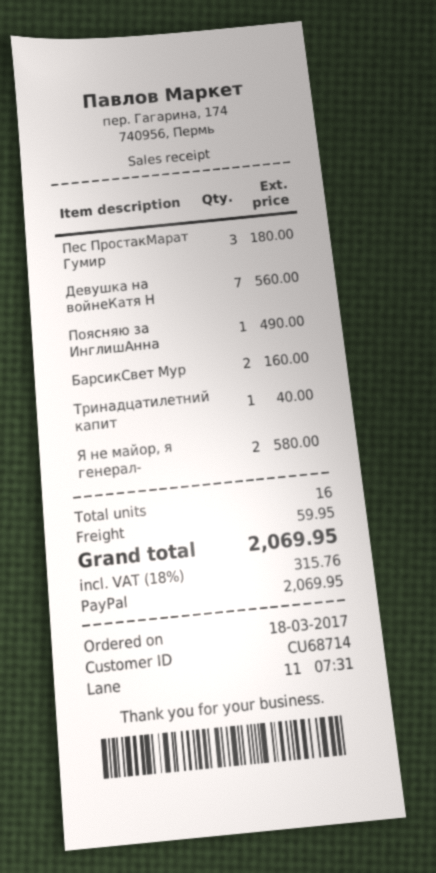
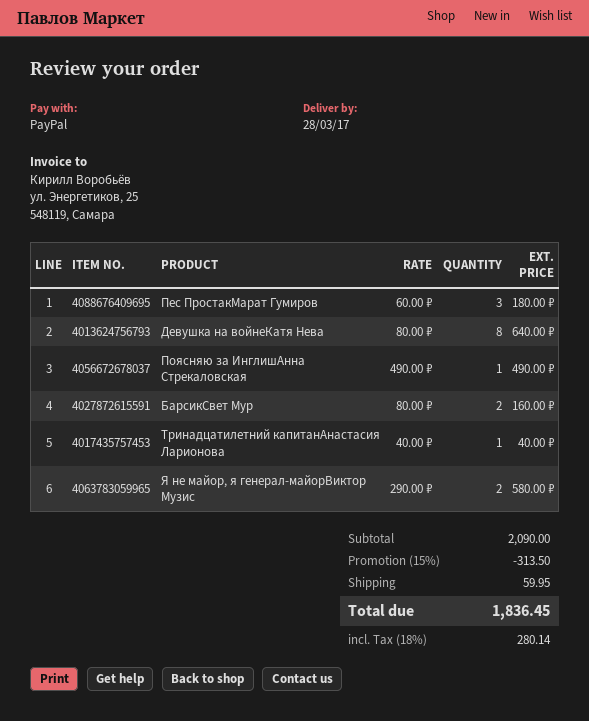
Девушка на войнеКатя Н: 7 for 560.00 -> 8 for 640.00
discount: none -> 15% = 313.50
tax: 18% = 315.76 -> 18% = 280.14
total: 2069.95 -> 1836.45

